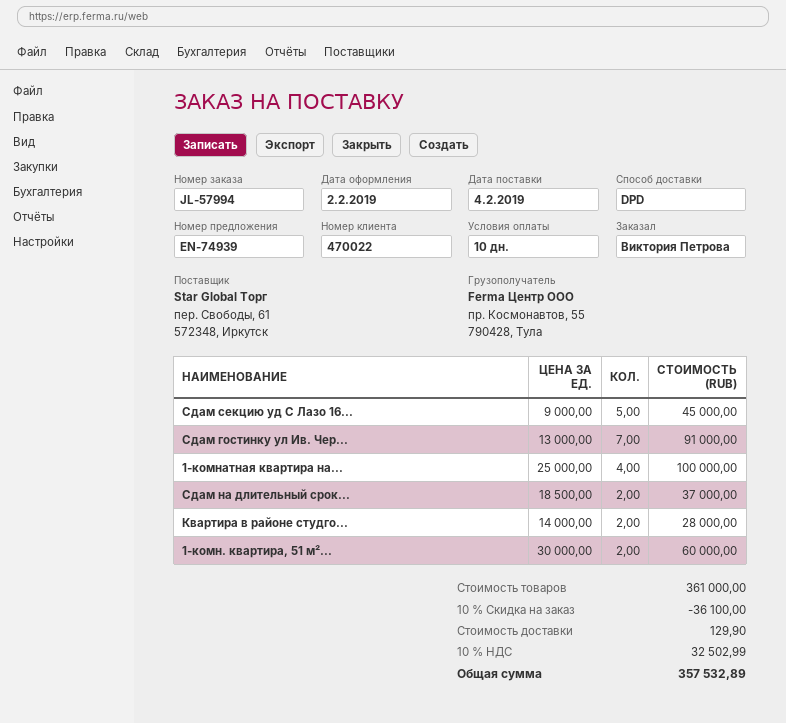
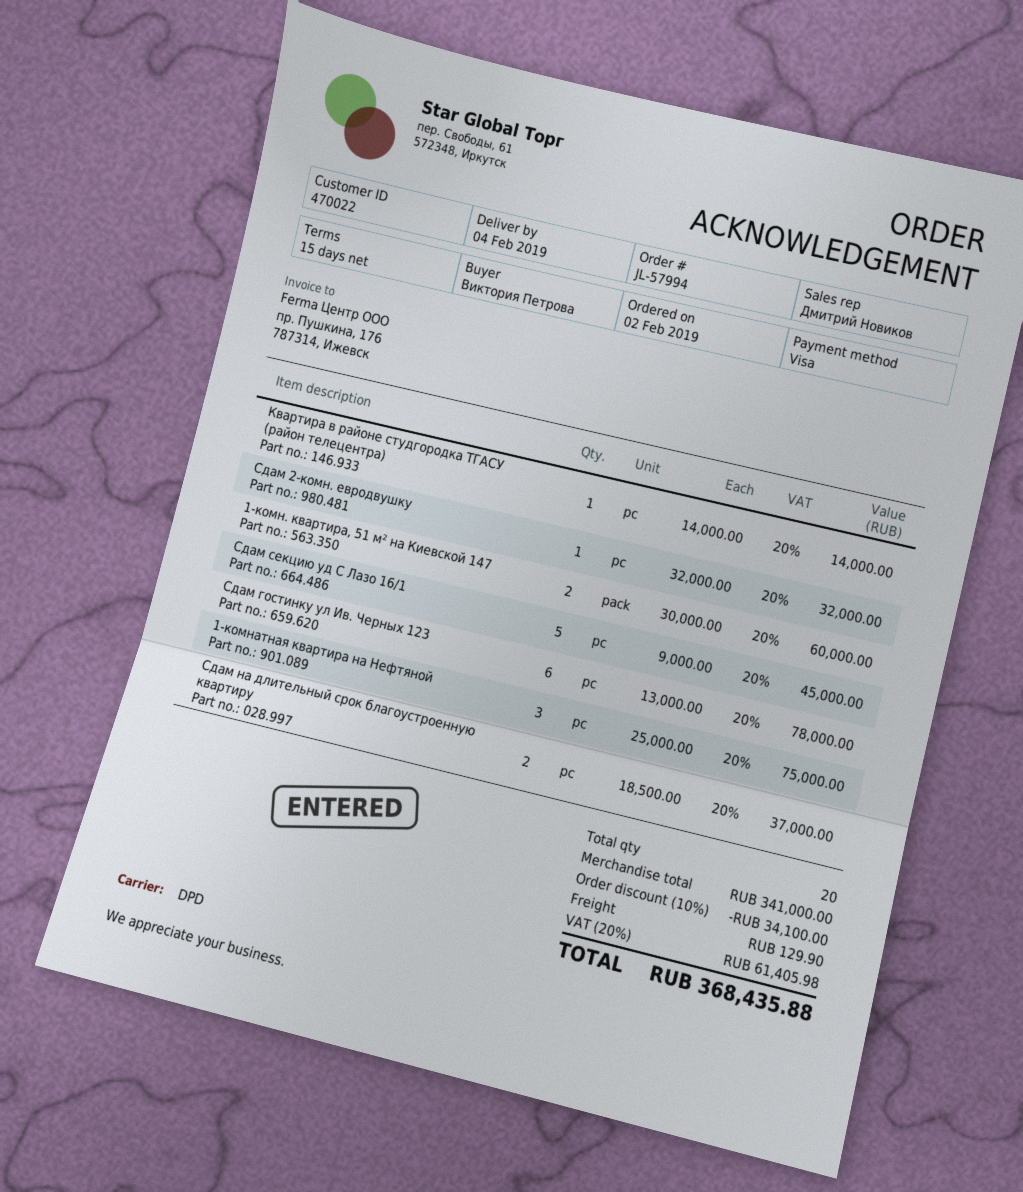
payment terms: 10 days -> 15 days
Сдам гостинку ул Ив. Чер...: 7 x 13000.00 = 91000.00 -> 6 x 13000.00 = 78000.00
1-комнатная квартира на...: 4 x 25000.00 = 100000.00 -> 3 x 25000.00 = 75000.00
Квартира в районе студго...: 2 x 14000.00 = 28000.00 -> 1 x 14000.00 = 14000.00
Сдам 2-комн. евродвушку: none -> 1 x 32000.00 = 32000.00
subtotal: 361000.00 -> 341000.00
discount: 10% = 36100.00 -> 10% = 34100.00
tax: 10% = 32502.99 -> 20% = 61405.98
total: 357532.89 -> 368435.88

